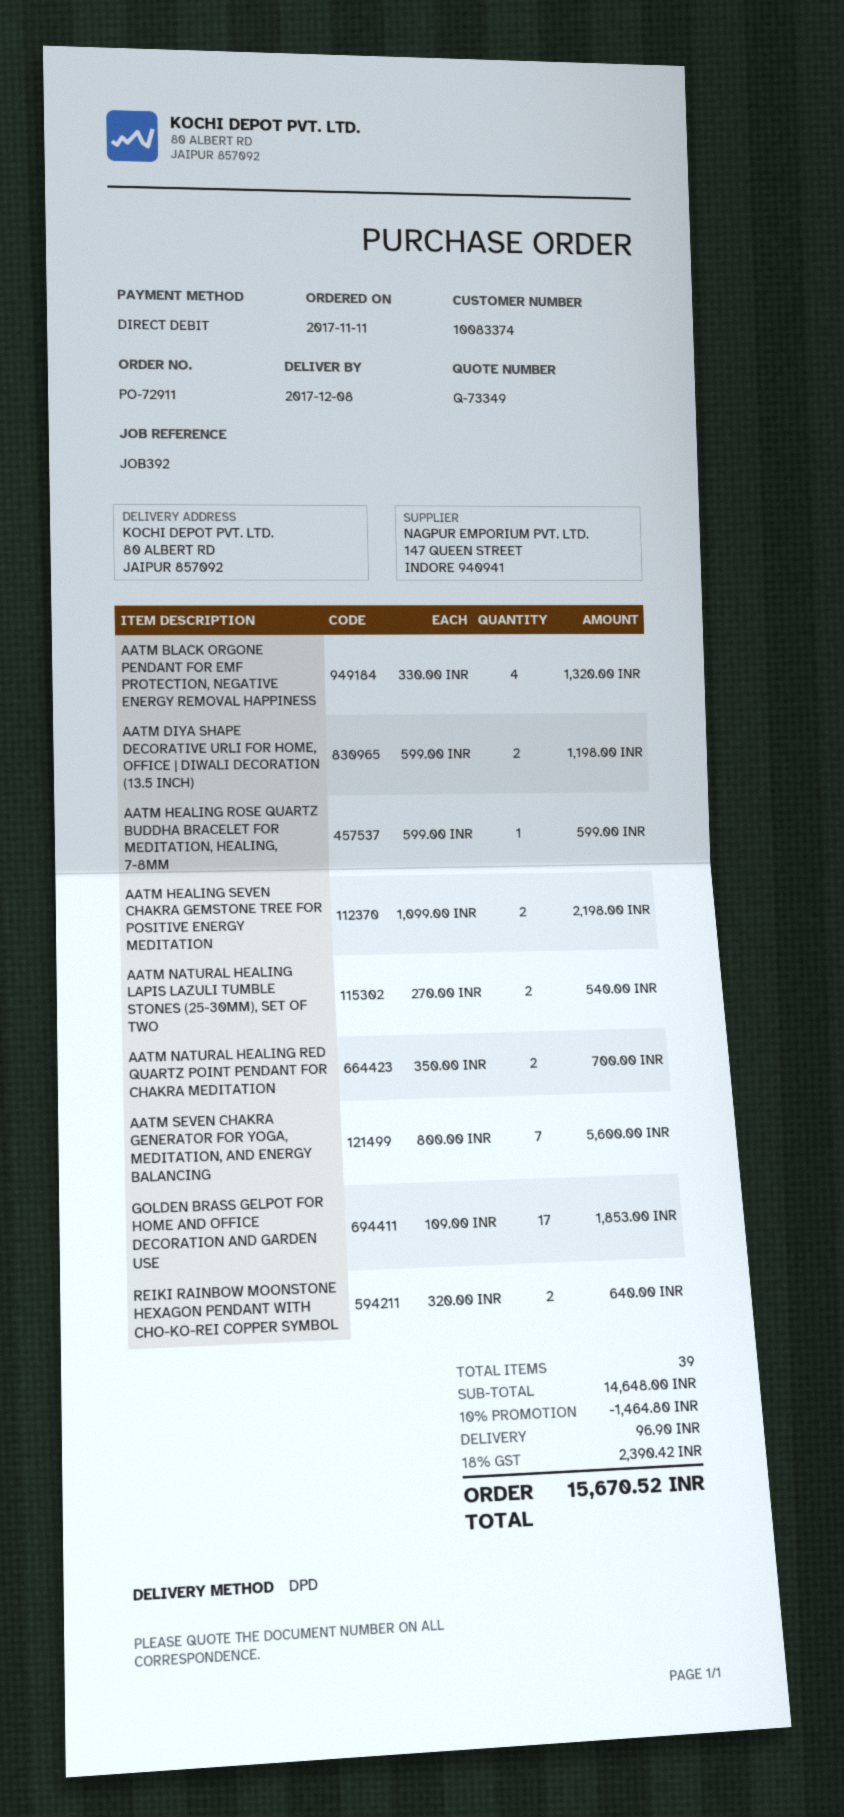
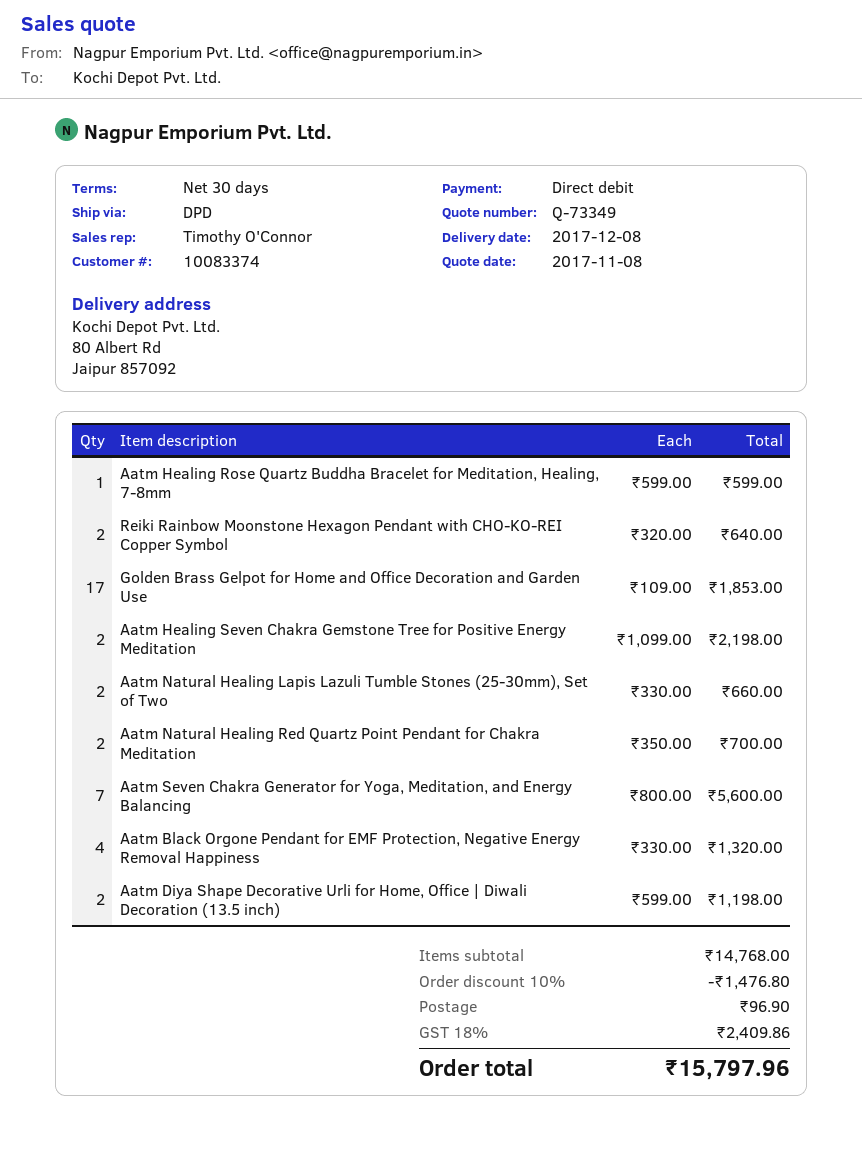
AATM NATURAL HEALING LAPIS LAZULI TUMBLE STONES (25-30MM), SET OF TWO: 2 x 270.00 = 540.00 -> 2 x 330.00 = 660.00
subtotal: 14648.00 -> 14768.00
discount: 10% = 1464.80 -> 10% = 1476.80
tax: 18% = 2390.42 -> 18% = 2409.86
total: 15670.52 -> 15797.96

